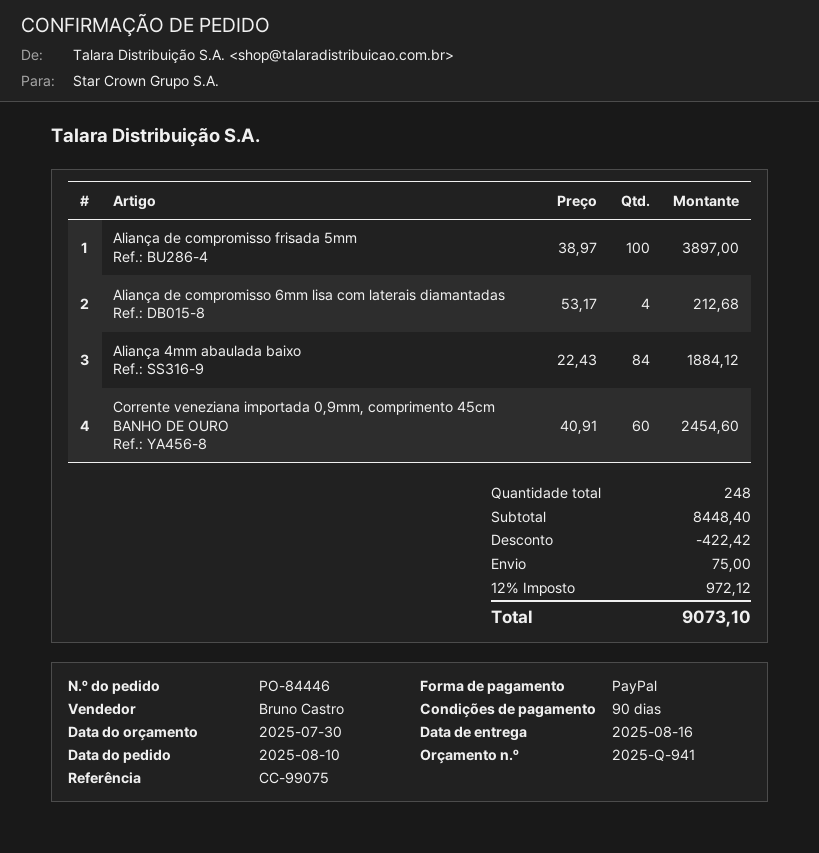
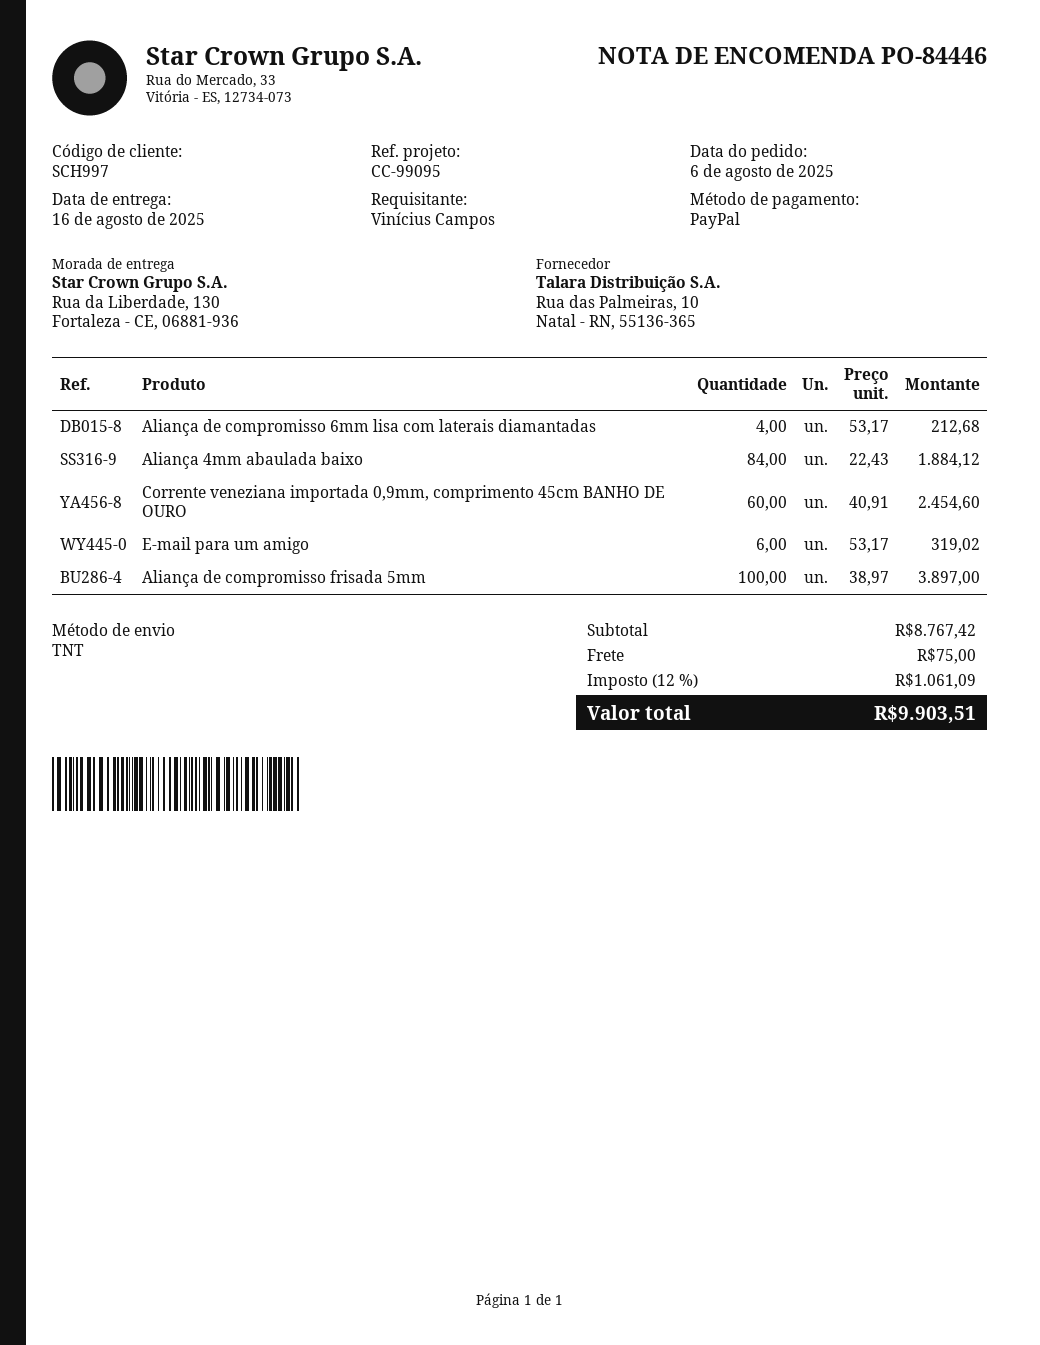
order date: 2025-08-10 -> 2025-08-06
reference: CC-99075 -> CC-99095
E-mail para um amigo: none -> 6 x 53.17 = 319.02
subtotal: 8448.40 -> 8767.42
discount: 422.42 -> none
tax: 12% = 972.12 -> 12% = 1061.09
total: 9073.10 -> 9903.51

